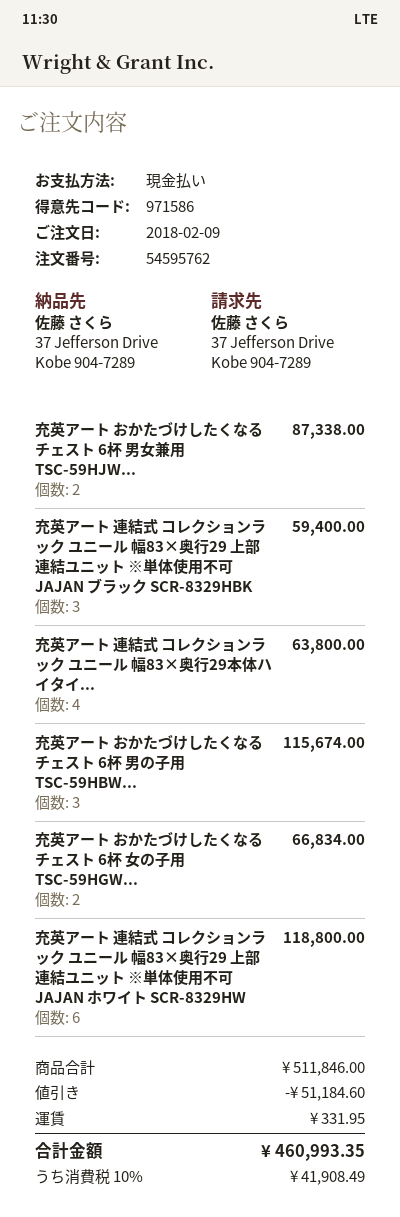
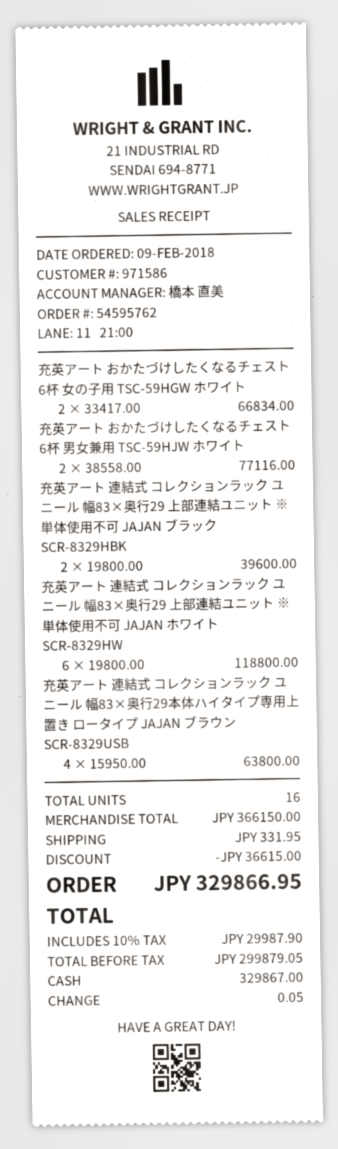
充英アート おかたづけしたくなるチェスト 6杯 男女兼用 TSC-59HJW...: 2 for 87338.00 -> 2 for 77116.00
充英アート 連結式 コレクションラック ユニール 幅83×奥行29 上部連結ユニット ※単体使用不可 JAJAN ブラック SCR-8329HBK: 3 for 59400.00 -> 2 for 39600.00
充英アート おかたづけしたくなるチェスト 6杯 男の子用 TSC-59HBW...: 3 for 115674.00 -> none
subtotal: 511846.00 -> 366150.00
discount: 51184.60 -> 36615.00
tax: 10% = 41908.49 -> 10% = 29987.90
total: 460993.35 -> 329866.95

